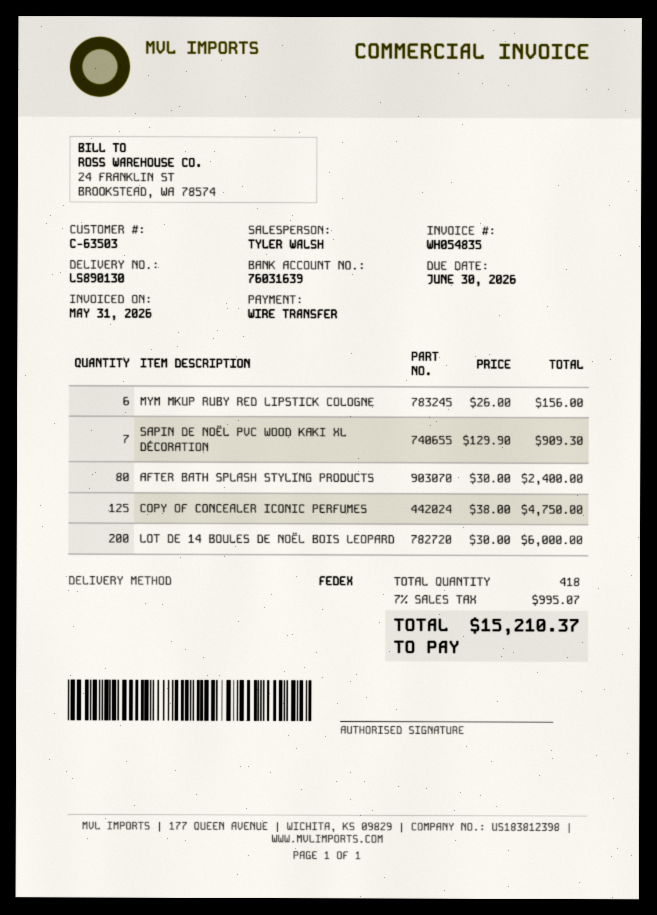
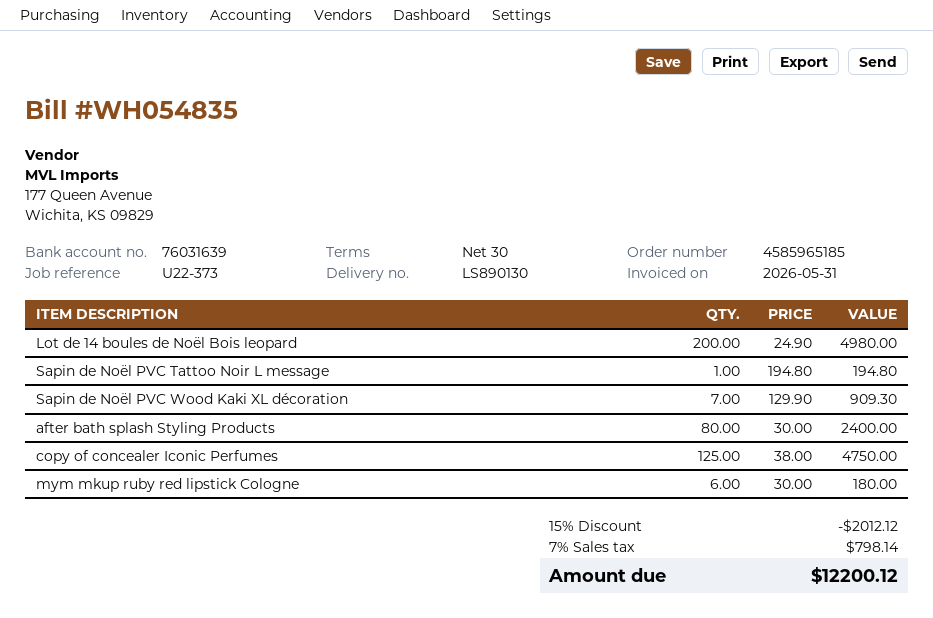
MYM MKUP RUBY RED LIPSTICK COLOGNE: 6 x 26.00 = 156.00 -> 6 x 30.00 = 180.00
LOT DE 14 BOULES DE NOËL BOIS LEOPARD: 200 x 30.00 = 6000.00 -> 200 x 24.90 = 4980.00
Sapin de Noël PVC Tattoo Noir L message: none -> 1 x 194.80 = 194.80
discount: none -> 15% = 2012.12
tax: 7% = 995.07 -> 7% = 798.14
total: 15210.37 -> 12200.12

